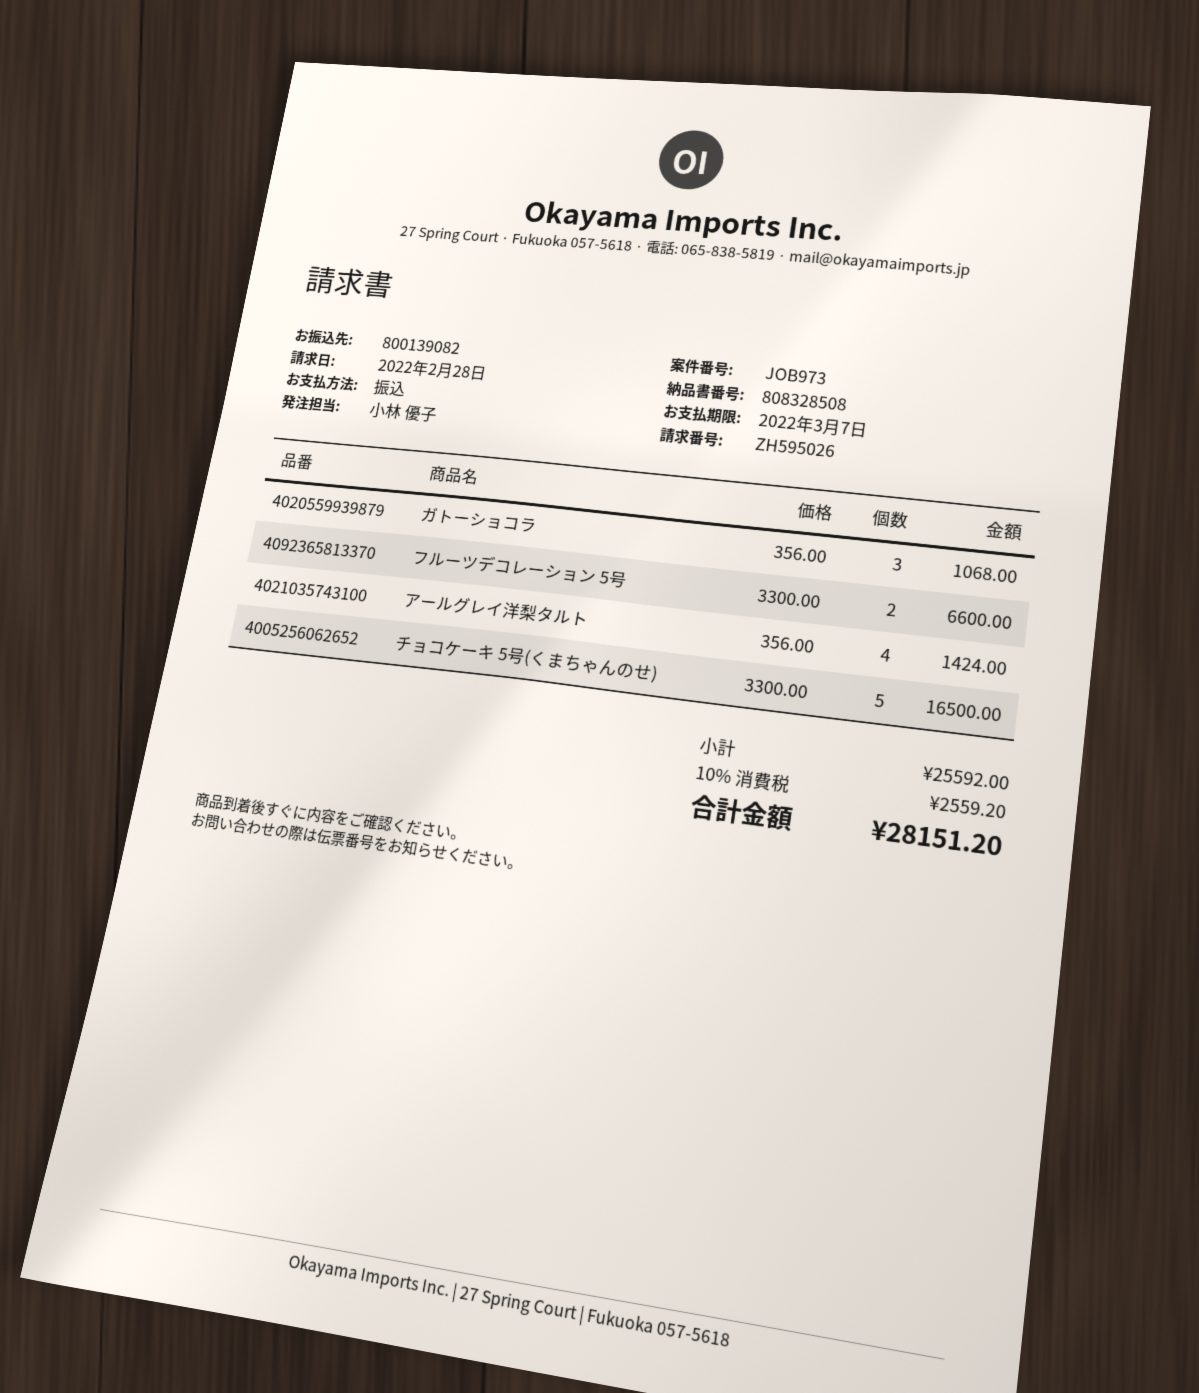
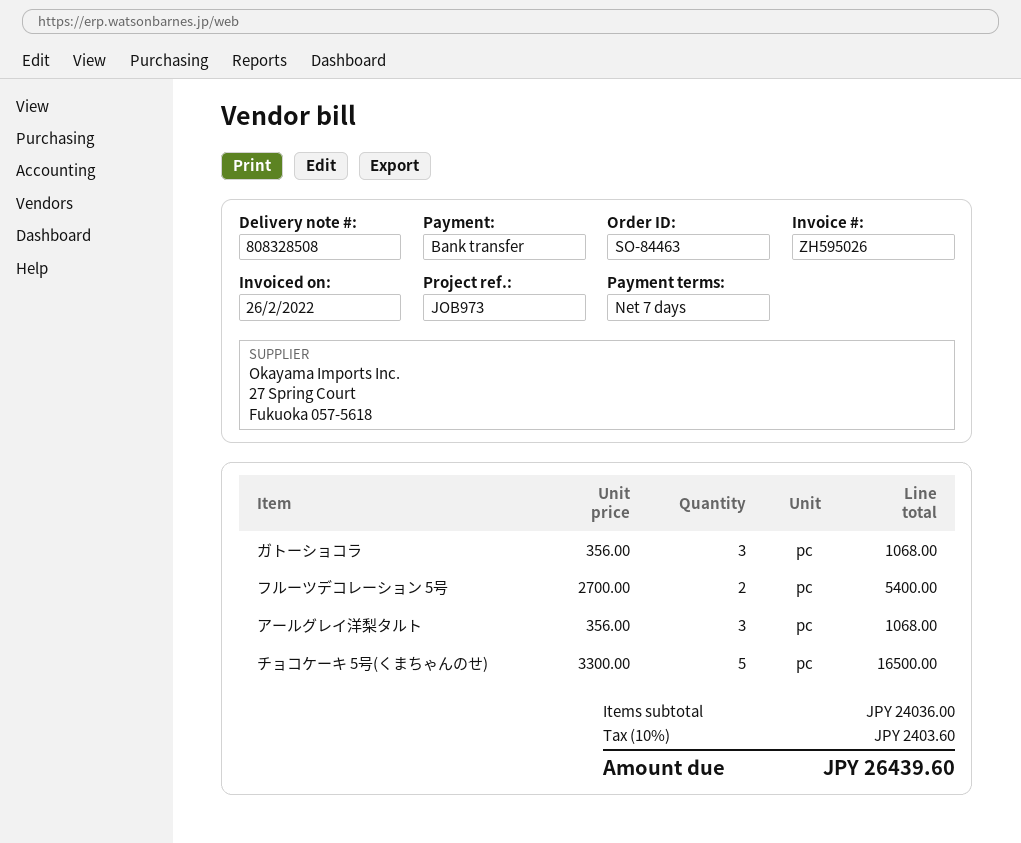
invoice date: 2022-02-28 -> 2022-02-26
フルーツデコレーション 5号: 2 x 3300.00 = 6600.00 -> 2 x 2700.00 = 5400.00
アールグレイ洋梨タルト: 4 x 356.00 = 1424.00 -> 3 x 356.00 = 1068.00
subtotal: 25592.00 -> 24036.00
tax: 10% = 2559.20 -> 10% = 2403.60
total: 28151.20 -> 26439.60

